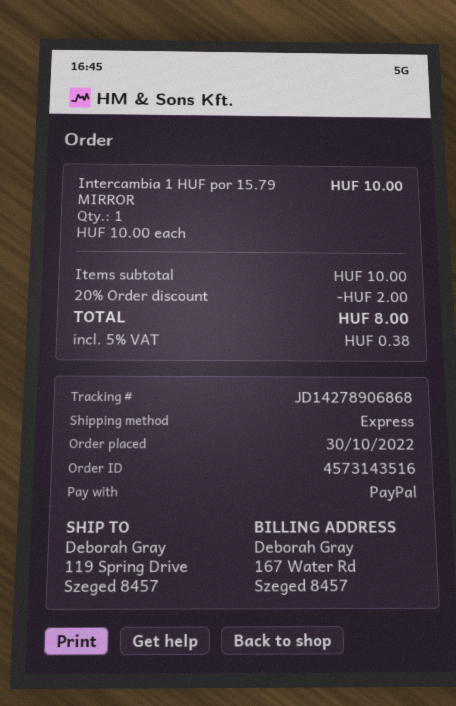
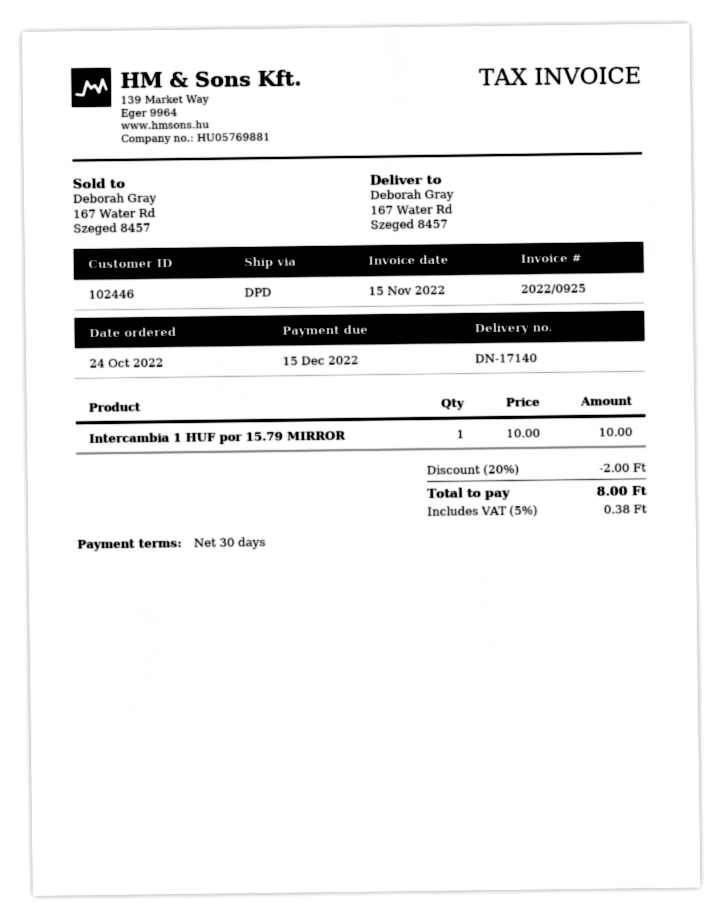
order date: 2022-10-30 -> 2022-10-24
shipping method: express -> DPD
ship to: 119 Spring Drive, Szeged 8457 -> 167 Water Rd, Szeged 8457

